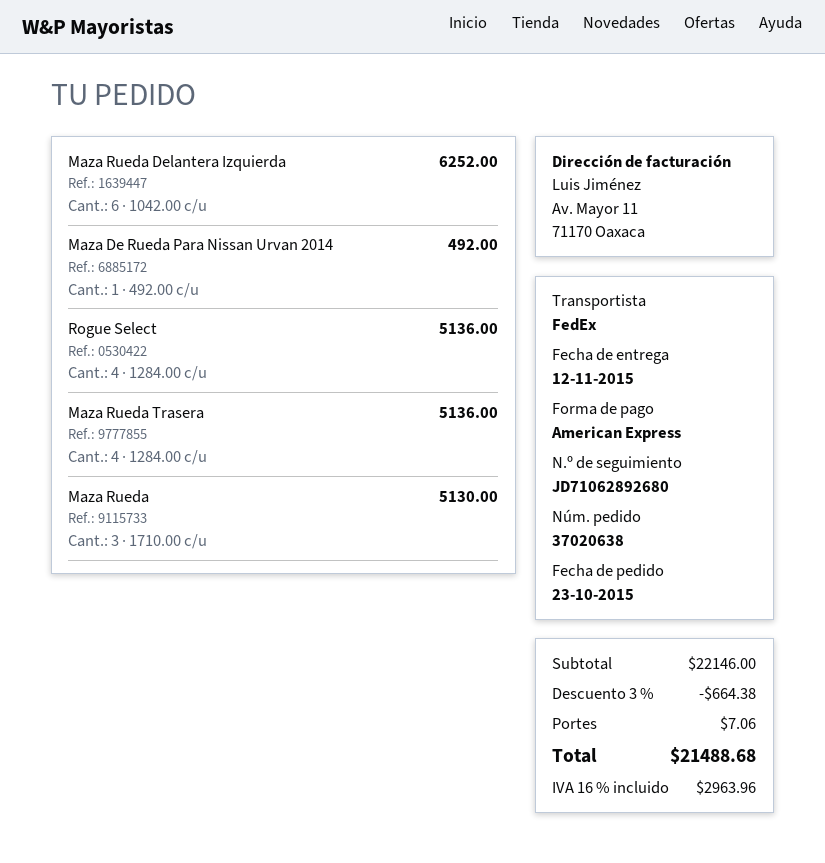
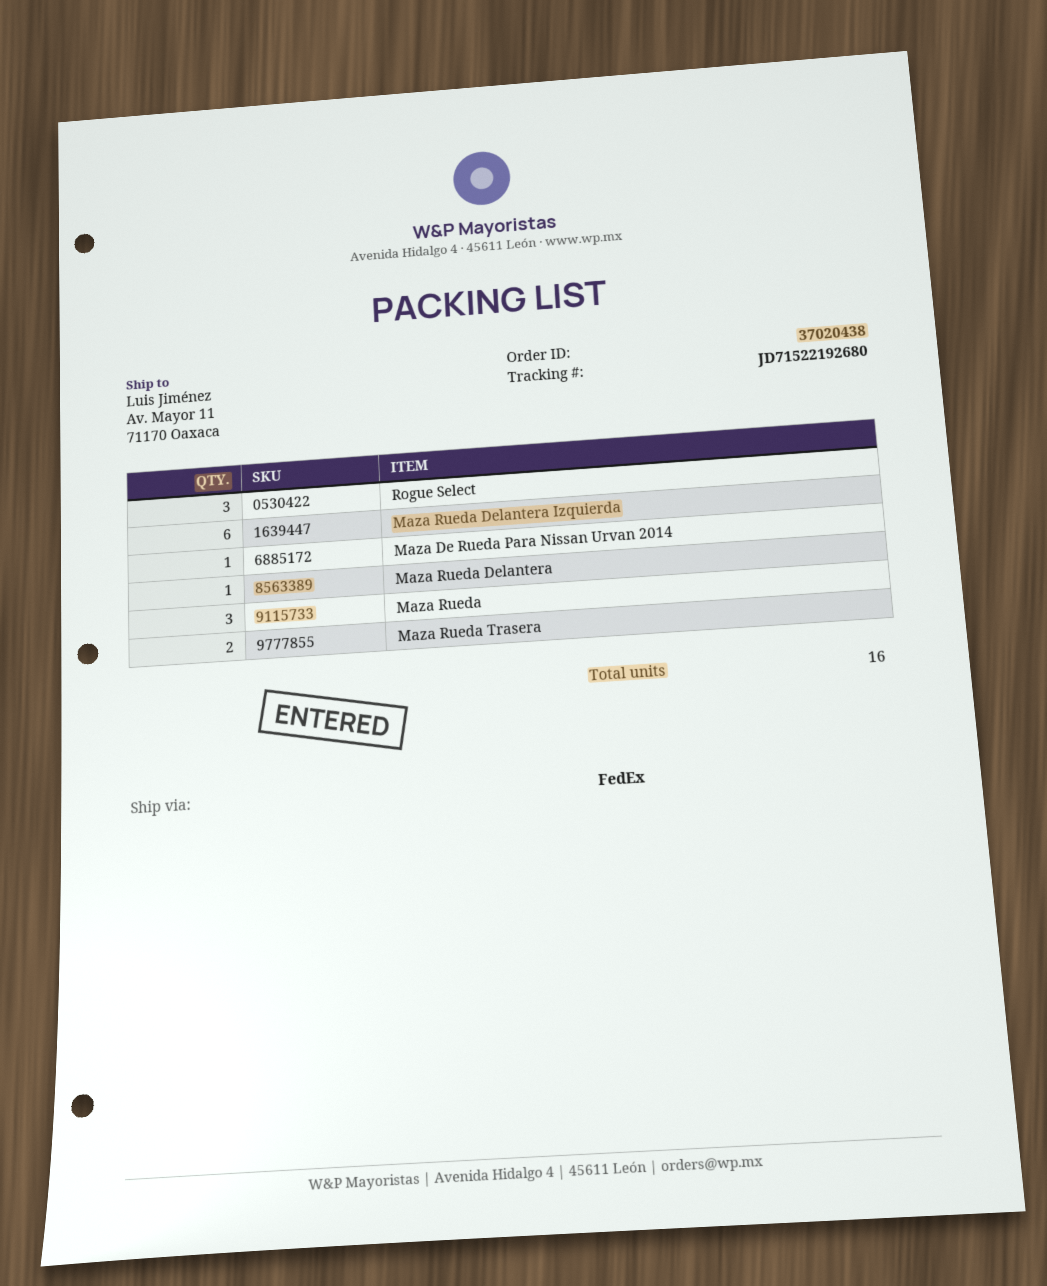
order number: 37020638 -> 37020438
tracking number: JD71062892680 -> JD71522192680
Rogue Select: 4 -> 3
Maza Rueda Trasera: 4 -> 2
Maza Rueda Delantera: none -> 1

